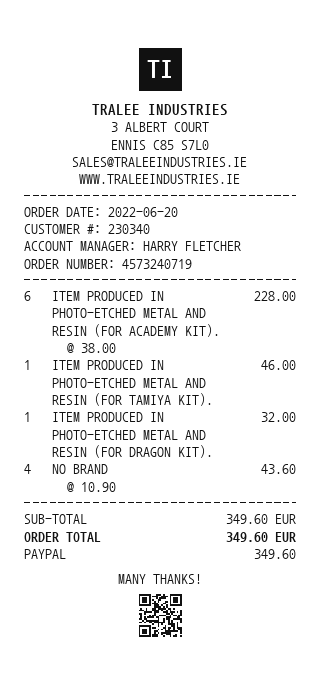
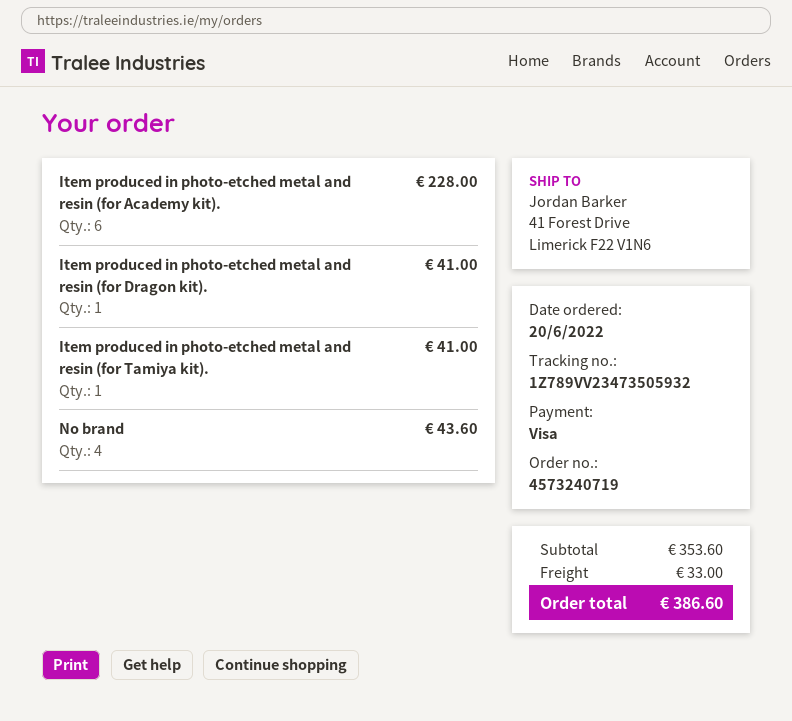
payment method: PayPal -> Visa
ITEM PRODUCED IN PHOTO-ETCHED METAL AND RESIN (FOR TAMIYA KIT).: 1 for 46.00 -> 1 for 41.00
ITEM PRODUCED IN PHOTO-ETCHED METAL AND RESIN (FOR DRAGON KIT).: 1 for 32.00 -> 1 for 41.00
subtotal: 349.60 -> 353.60
shipping: none -> 33.00
total: 349.60 -> 386.60

